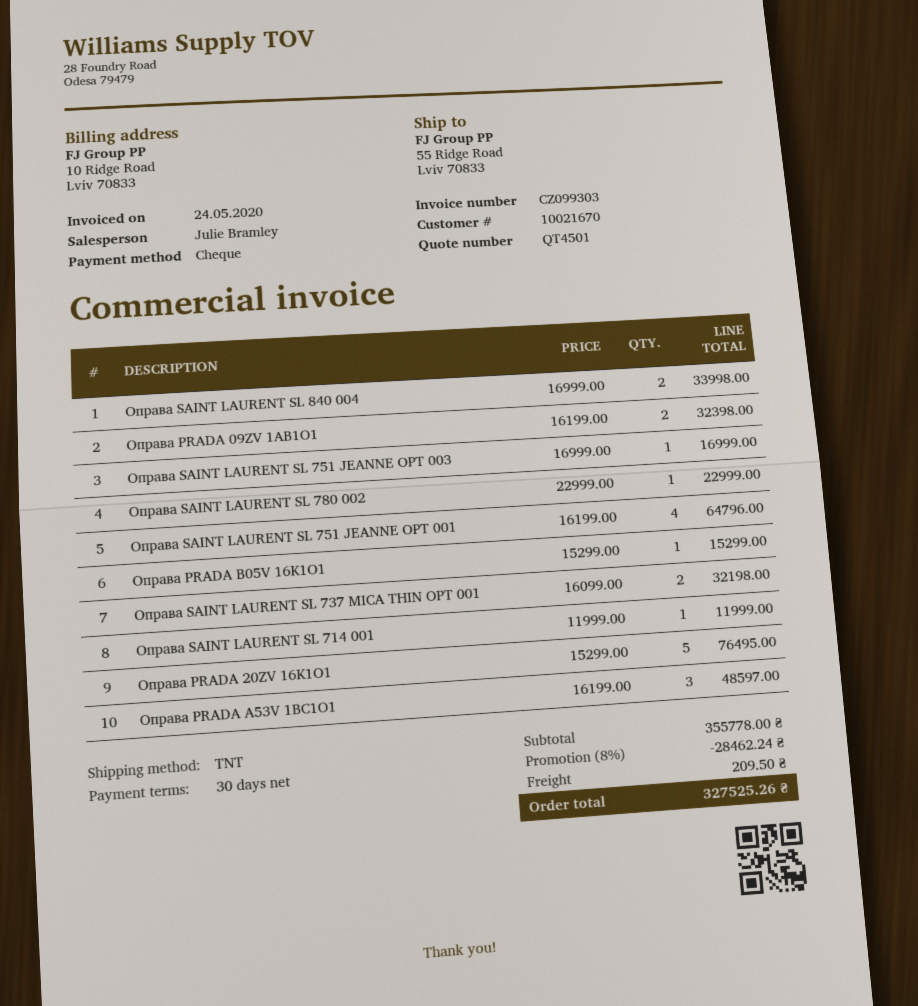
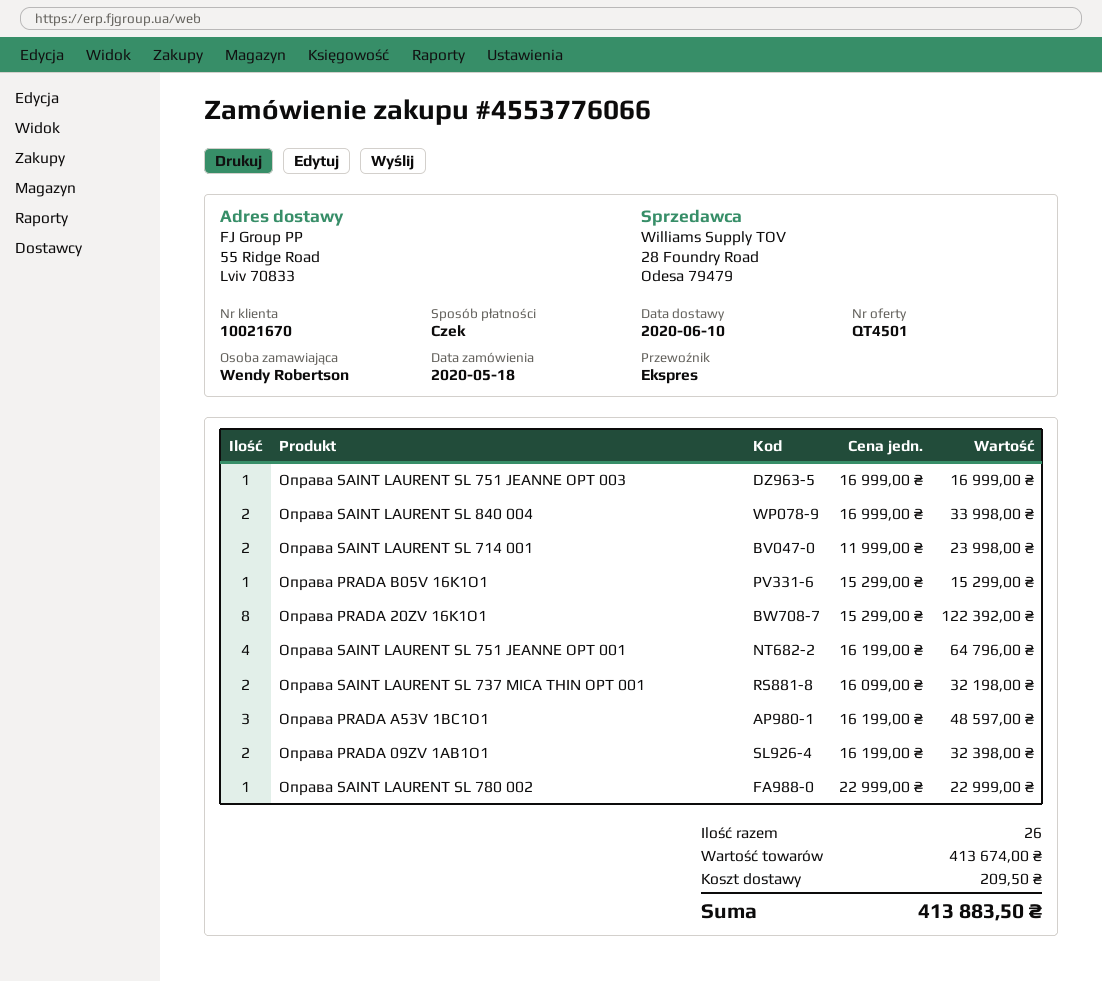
shipping method: TNT -> express
Оправа SAINT LAURENT SL 714 001: 1 x 11999.00 = 11999.00 -> 2 x 11999.00 = 23998.00
Оправа PRADA 20ZV 16K1O1: 5 x 15299.00 = 76495.00 -> 8 x 15299.00 = 122392.00
subtotal: 355778.00 -> 413674.00
discount: 8% = 28462.24 -> none
total: 327525.26 -> 413883.50

